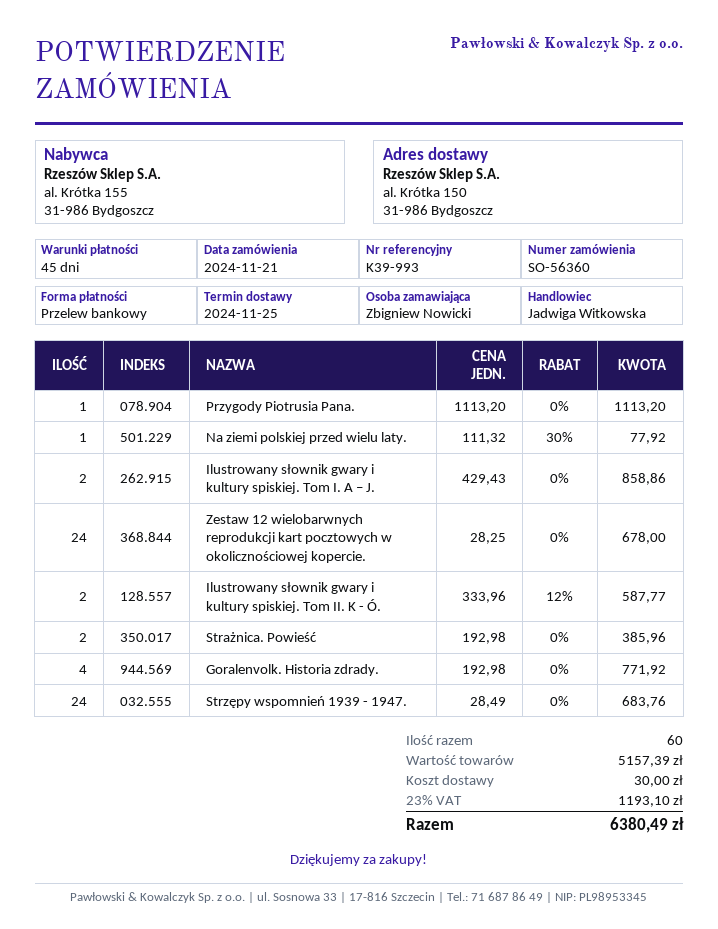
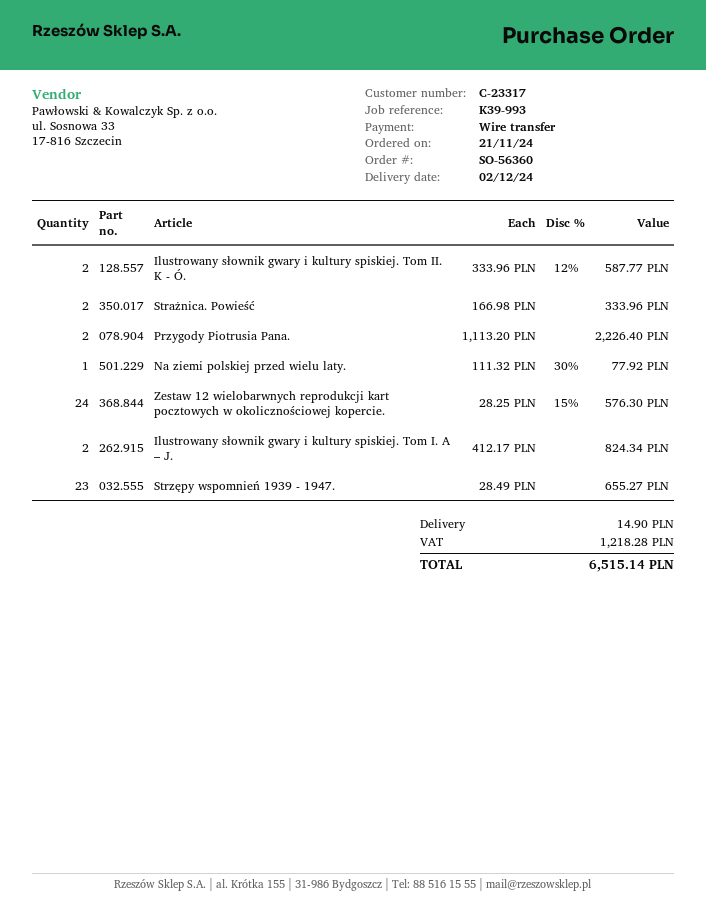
delivery date: 2024-11-25 -> 2024-12-02
Przygody Piotrusia Pana.: 1 x 1113.20 = 1113.20 -> 2 x 1113.20 = 2226.40
Ilustrowany słownik gwary i kultury spiskiej. Tom I. A – J.: 2 x 429.43 = 858.86 -> 2 x 412.17 = 824.34
Zestaw 12 wielobarwnych reprodukcji kart pocztowych w okolicznościowej kopercie.: 24 x 28.25 = 678.00 -> 24 x 28.25 - 15% = 576.30
Strażnica. Powieść: 2 x 192.98 = 385.96 -> 2 x 166.98 = 333.96
Goralenvolk. Historia zdrady.: 4 x 192.98 = 771.92 -> none
Strzępy wspomnień 1939 - 1947.: 24 x 28.49 = 683.76 -> 23 x 28.49 = 655.27
shipping: 30.00 -> 14.90
tax: 1193.10 -> 1218.28
total: 6380.49 -> 6515.14

